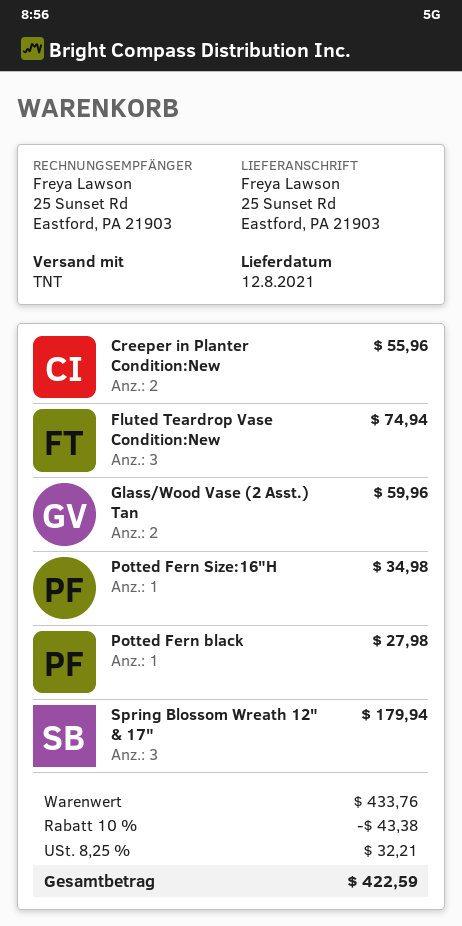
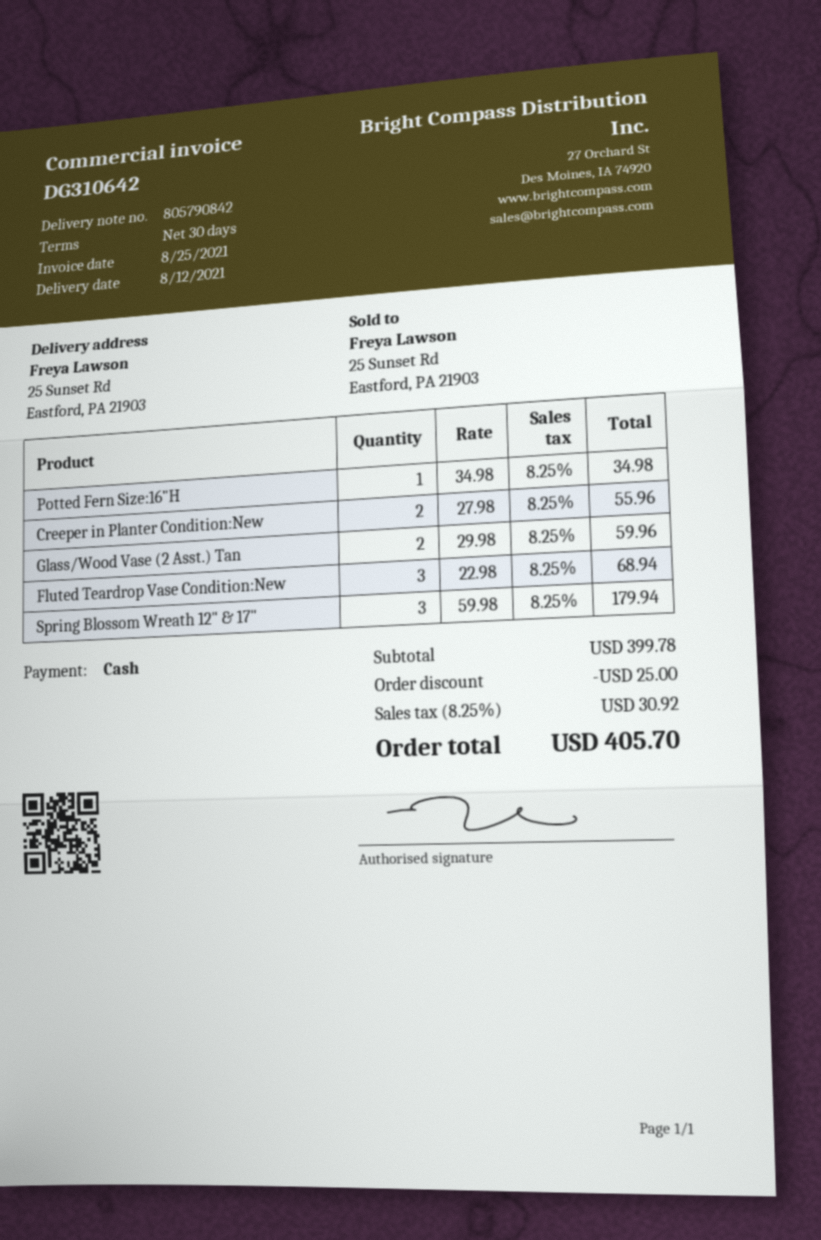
Fluted Teardrop Vase Condition:New: 3 for 74.94 -> 3 for 68.94
Potted Fern black: 1 for 27.98 -> none
subtotal: 433.76 -> 399.78
discount: 43.38 -> 25.00
tax: 8.25% = 32.21 -> 8.25% = 30.92
total: 422.59 -> 405.70

